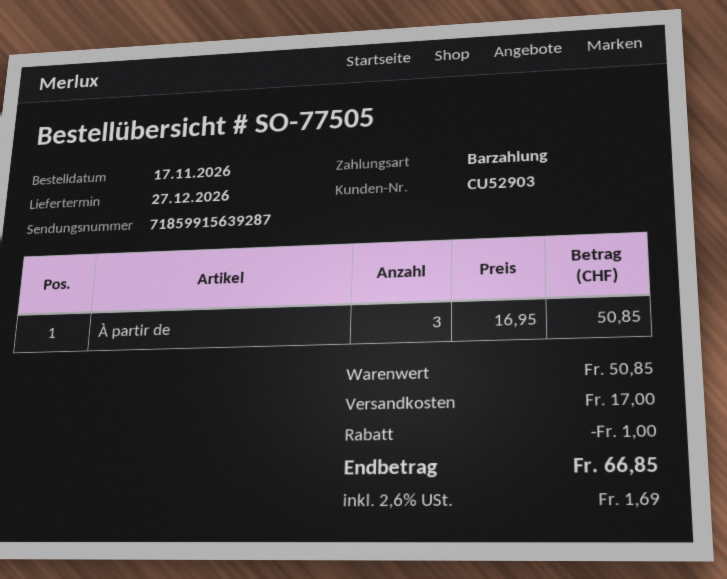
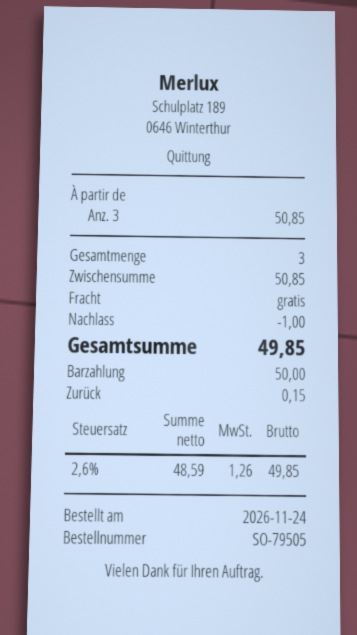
order number: SO-77505 -> SO-79505
order date: 2026-11-17 -> 2026-11-24
shipping: 17.00 -> 0.00
tax: 2.6% = 1.69 -> 2.6% = 1.26
total: 66.85 -> 49.85

